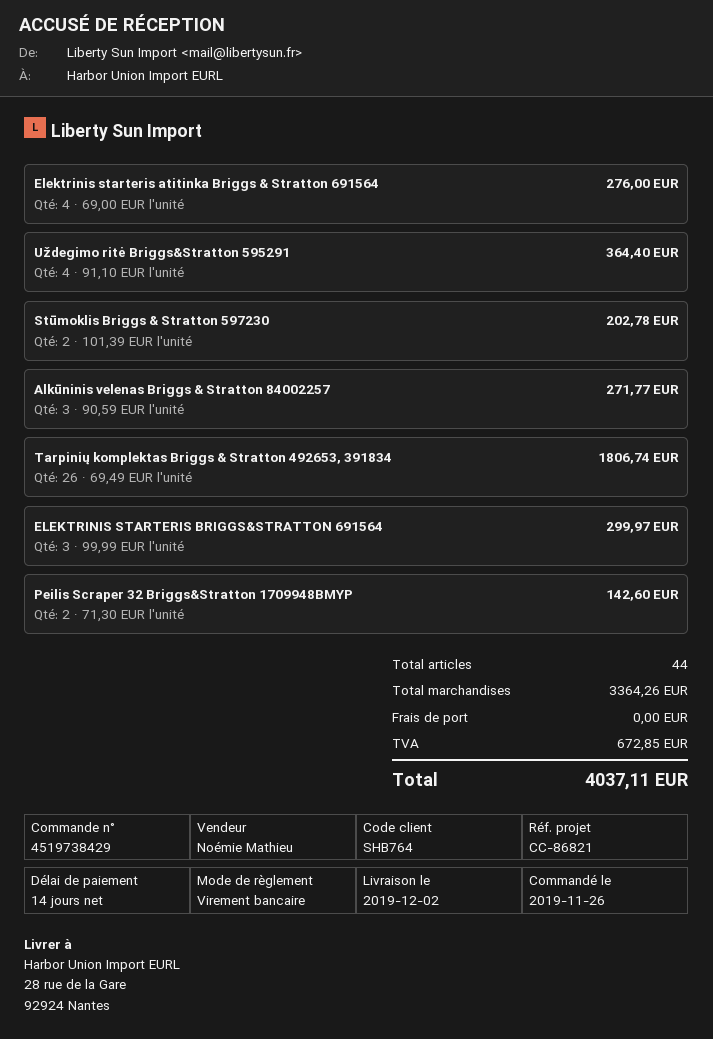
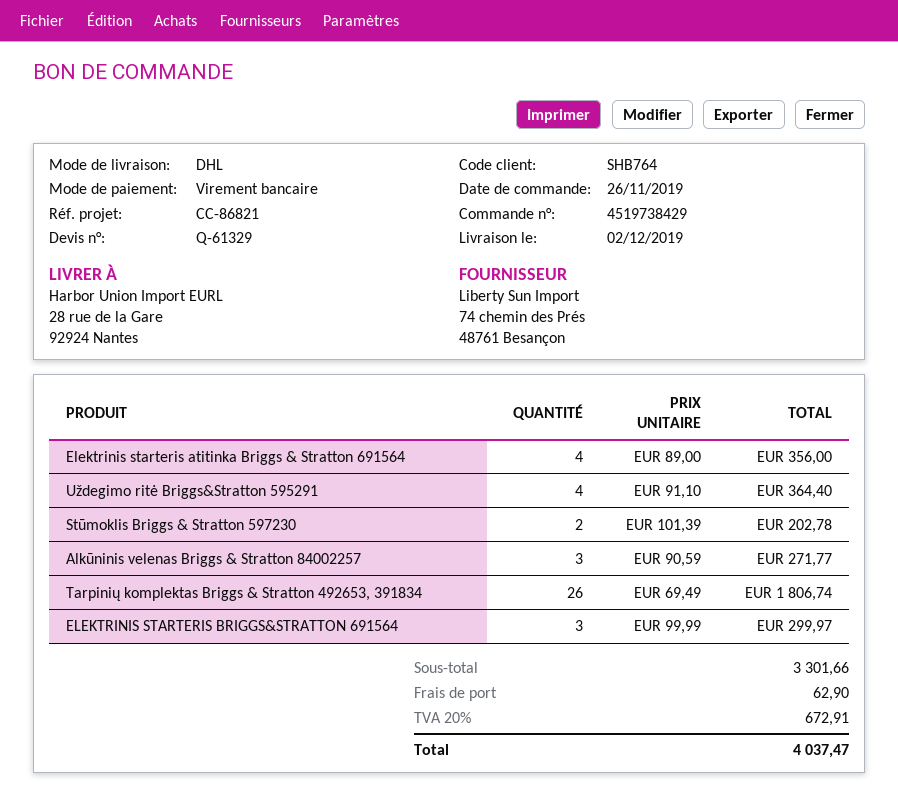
Elektrinis starteris atitinka Briggs & Stratton 691564: 4 x 69.00 = 276.00 -> 4 x 89.00 = 356.00
Peilis Scraper 32 Briggs&Stratton 1709948BMYP: 2 x 71.30 = 142.60 -> none
subtotal: 3364.26 -> 3301.66
shipping: 0.00 -> 62.90
tax: 672.85 -> 672.91
total: 4037.11 -> 4037.47

